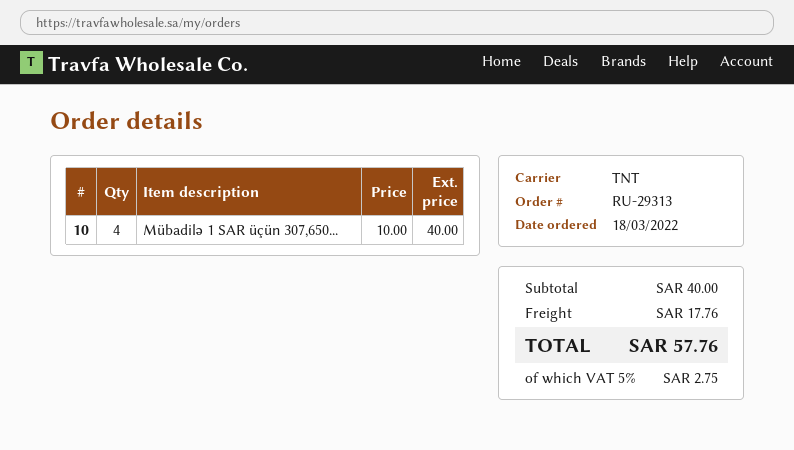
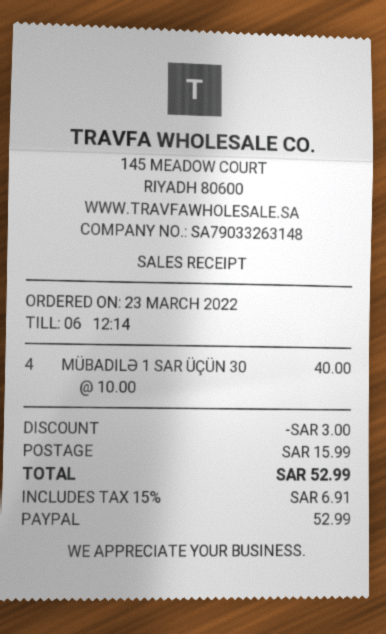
order date: 2022-03-18 -> 2022-03-23
discount: none -> 3.00
shipping: 17.76 -> 15.99
tax: 5% = 2.75 -> 15% = 6.91
total: 57.76 -> 52.99

